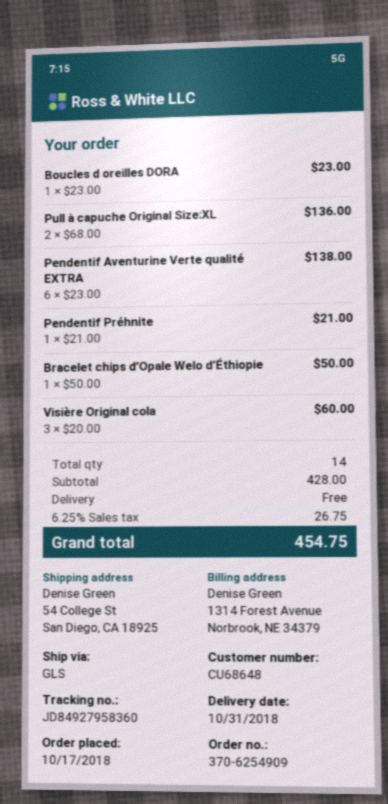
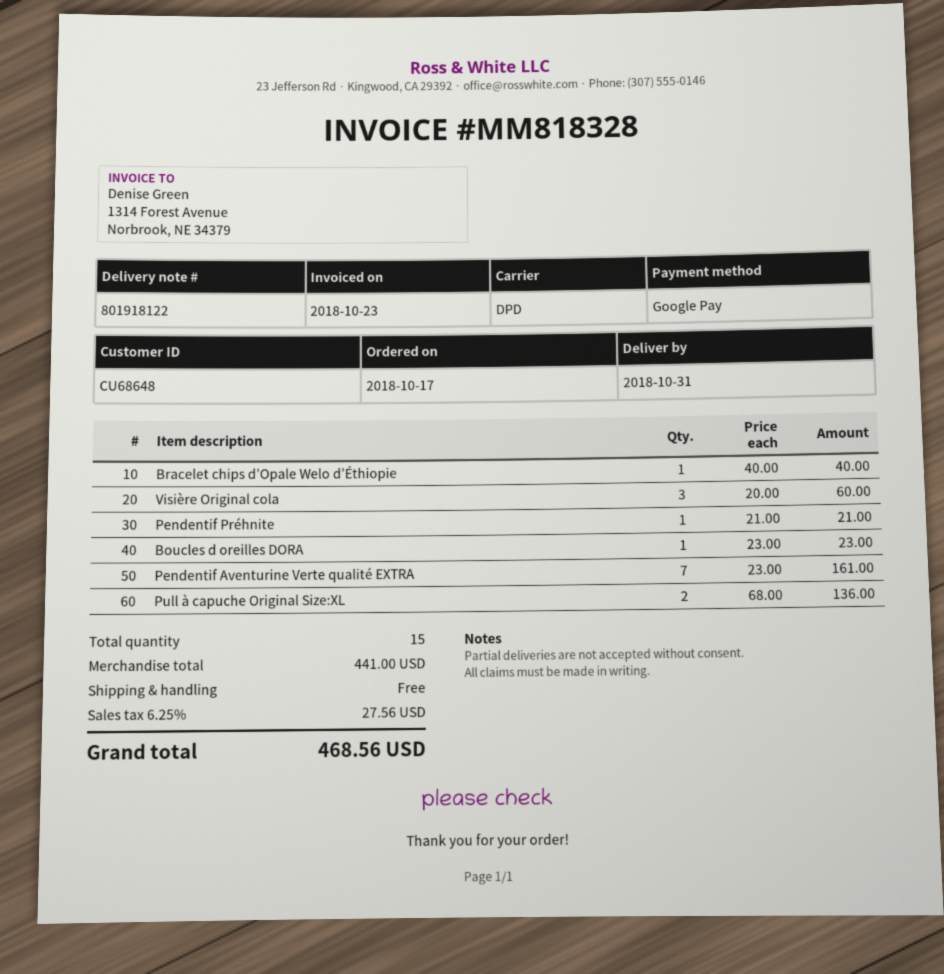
shipping method: GLS -> DPD
Pendentif Aventurine Verte qualité EXTRA: 6 x 23.00 = 138.00 -> 7 x 23.00 = 161.00
Bracelet chips d’Opale Welo d’Éthiopie: 1 x 50.00 = 50.00 -> 1 x 40.00 = 40.00
total quantity: 14 -> 15
subtotal: 428.00 -> 441.00
tax: 6.25% = 26.75 -> 6.25% = 27.56
total: 454.75 -> 468.56

